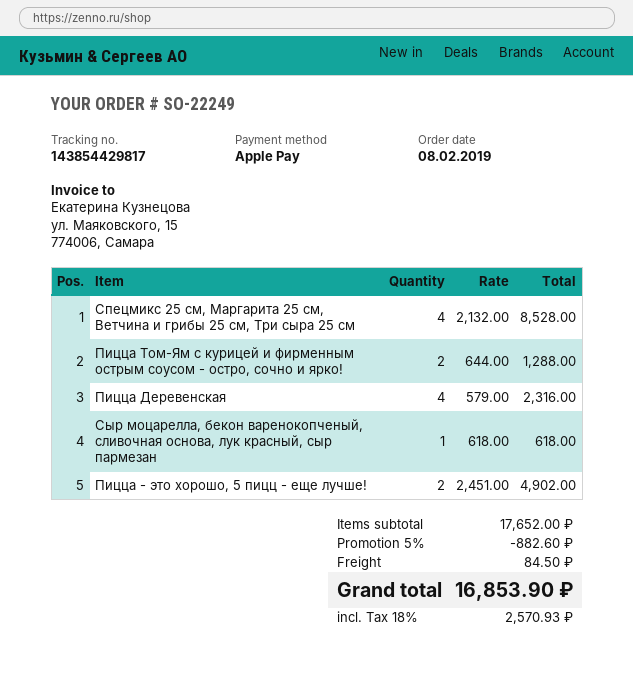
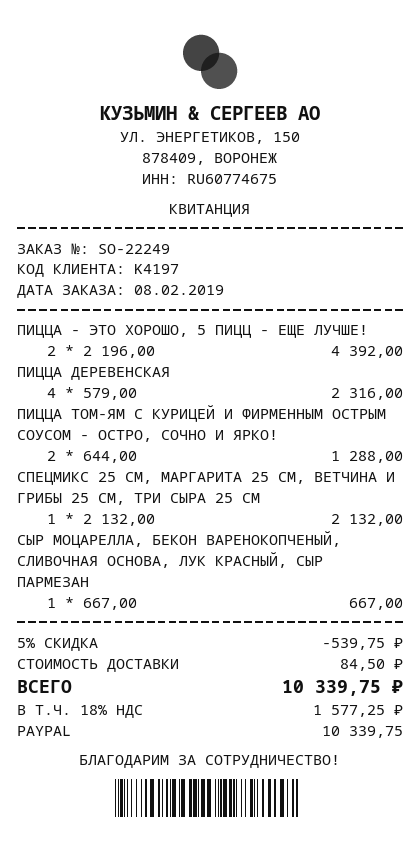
payment method: Apple Pay -> PayPal
Спецмикс 25 см, Маргарита 25 см, Ветчина и грибы 25 см, Три сыра 25 см: 4 x 2132.00 = 8528.00 -> 1 x 2132.00 = 2132.00
Сыр моцарелла, бекон варенокопченый, сливочная основа, лук красный, сыр пармезан: 1 x 618.00 = 618.00 -> 1 x 667.00 = 667.00
Пицца - это хорошо, 5 пицц - еще лучше!: 2 x 2451.00 = 4902.00 -> 2 x 2196.00 = 4392.00
discount: 5% = 882.60 -> 5% = 539.75
tax: 18% = 2570.93 -> 18% = 1577.25
total: 16853.90 -> 10339.75

